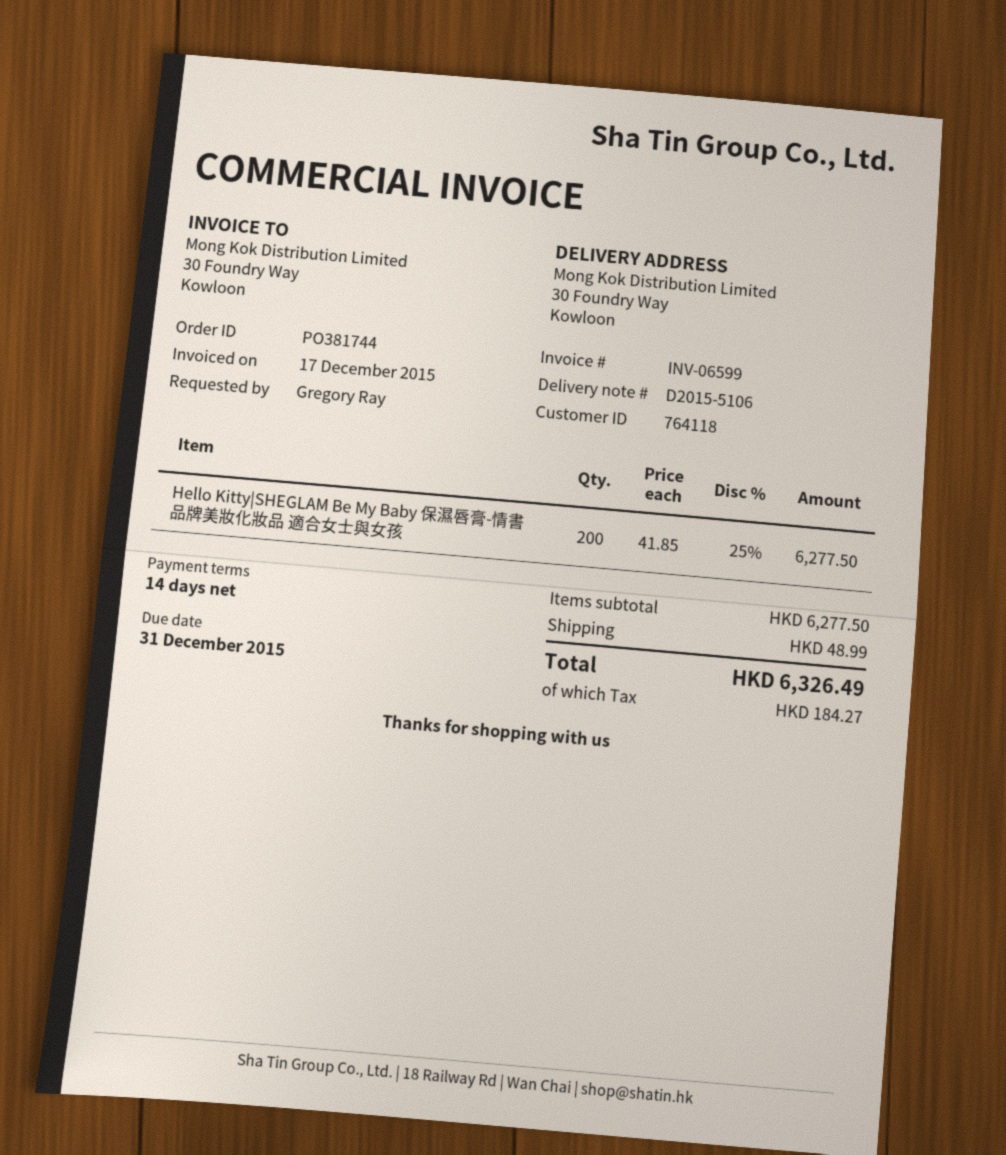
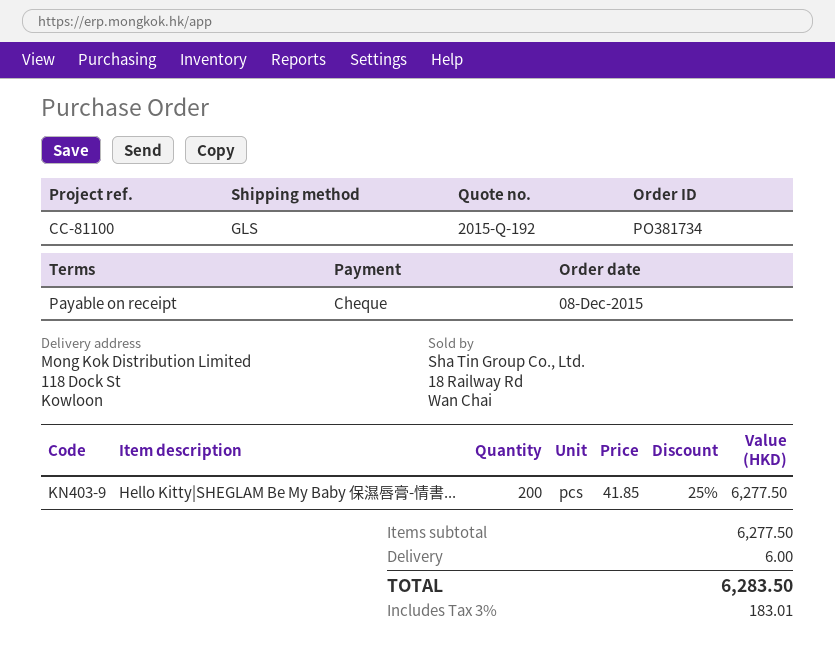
order number: PO381744 -> PO381734
payment terms: 14 days -> on receipt
ship to: 30 Foundry Way, Kowloon -> 118 Dock St, Kowloon
shipping: 48.99 -> 6.00
tax: 184.27 -> 183.01
total: 6326.49 -> 6283.50

